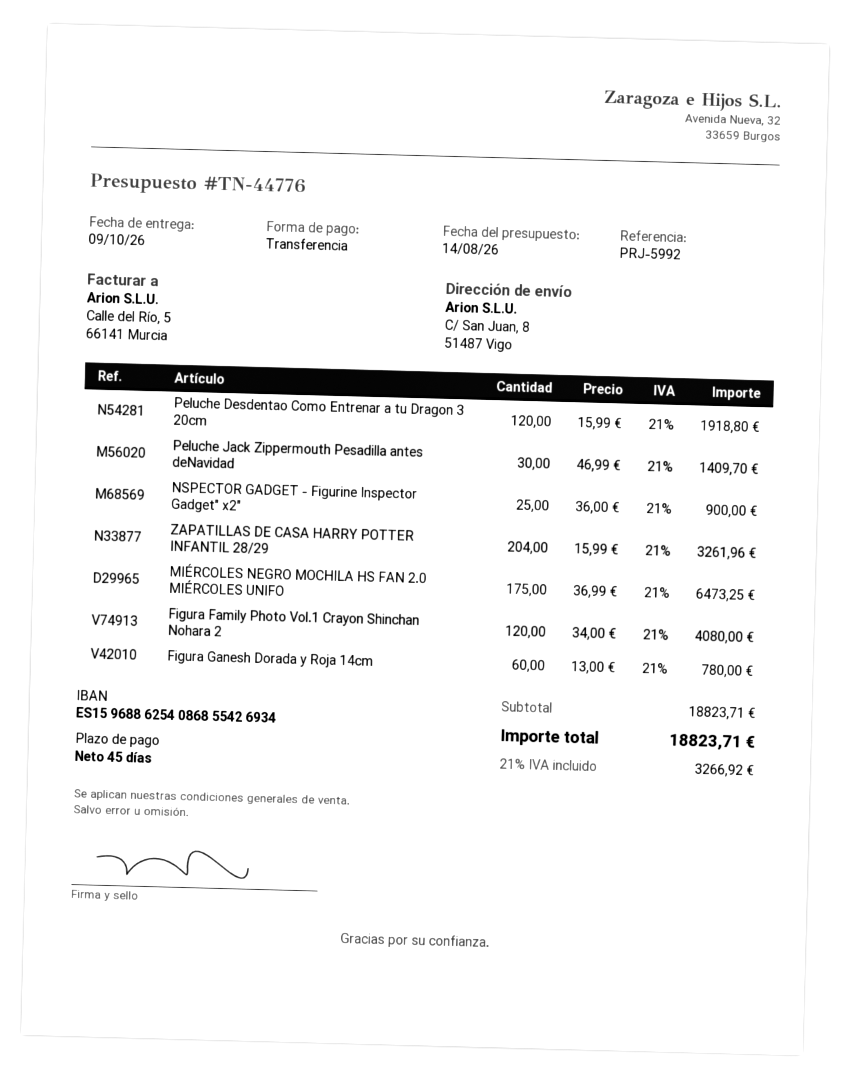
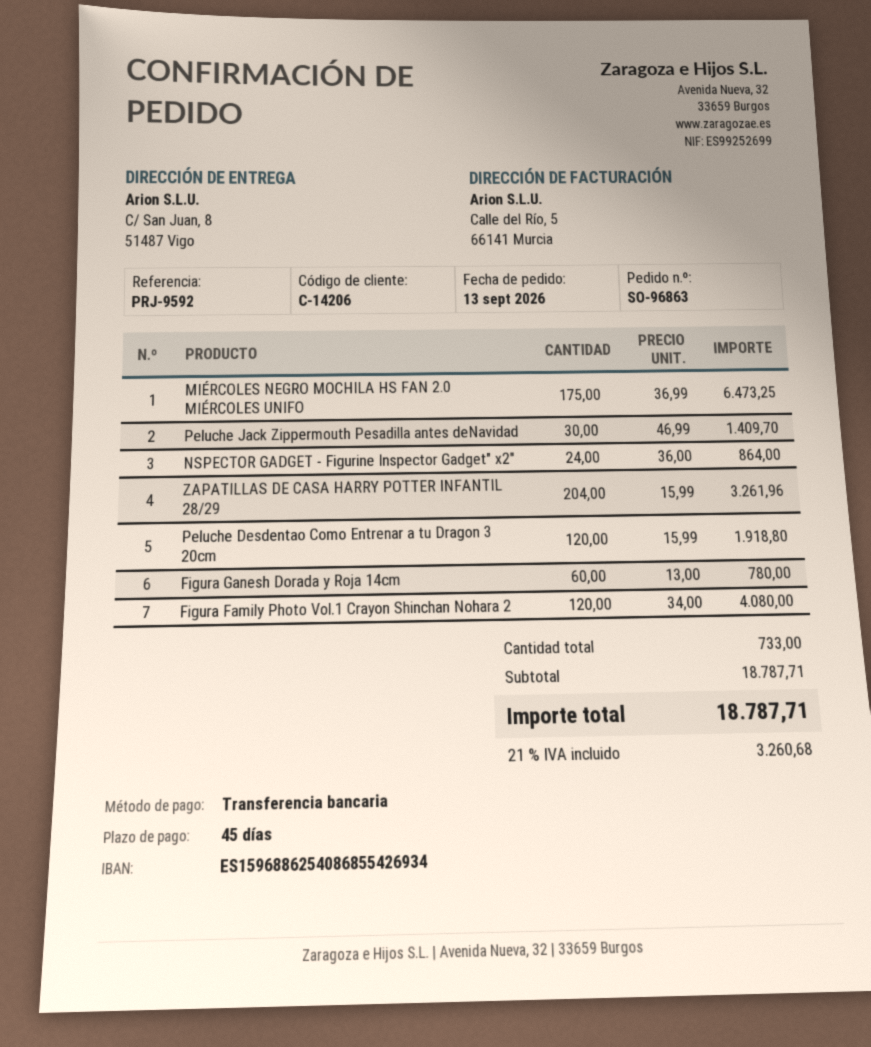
reference: PRJ-5992 -> PRJ-9592
NSPECTOR GADGET - Figurine Inspector Gadget" x2": 25 x 36.00 = 900.00 -> 24 x 36.00 = 864.00
subtotal: 18823.71 -> 18787.71
tax: 21% = 3266.92 -> 21% = 3260.68
total: 18823.71 -> 18787.71

